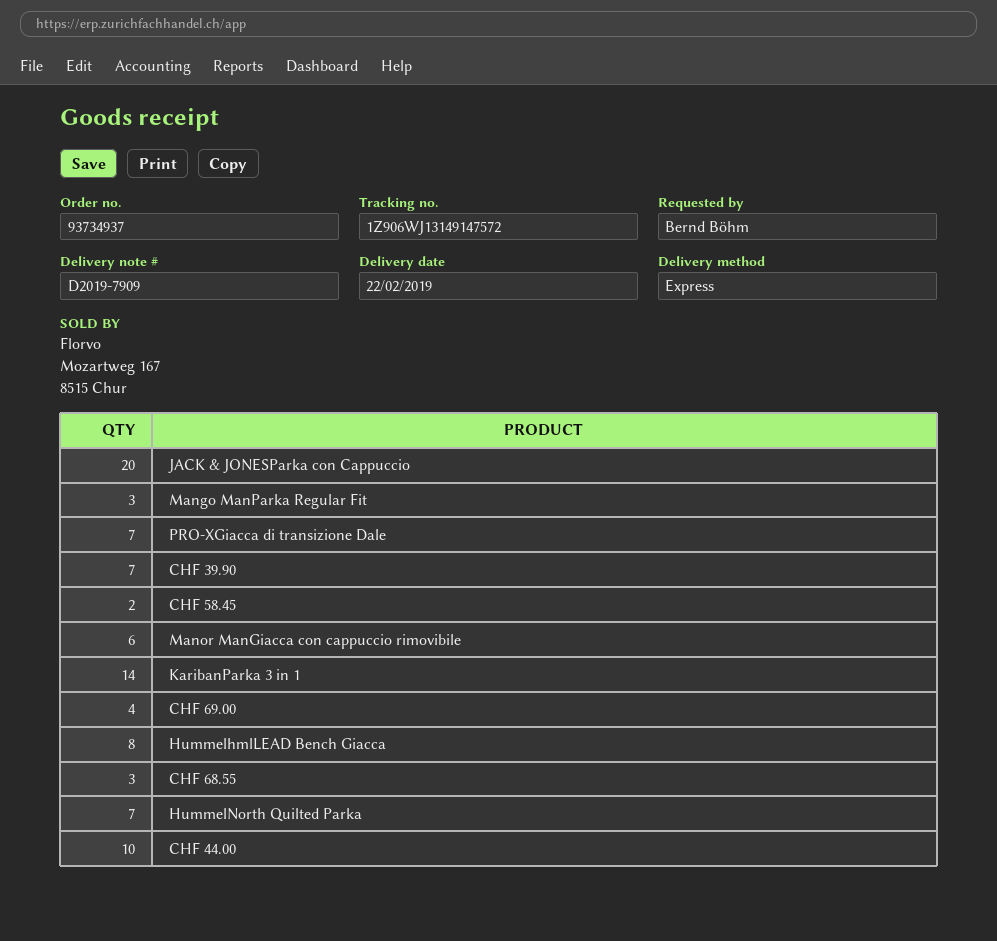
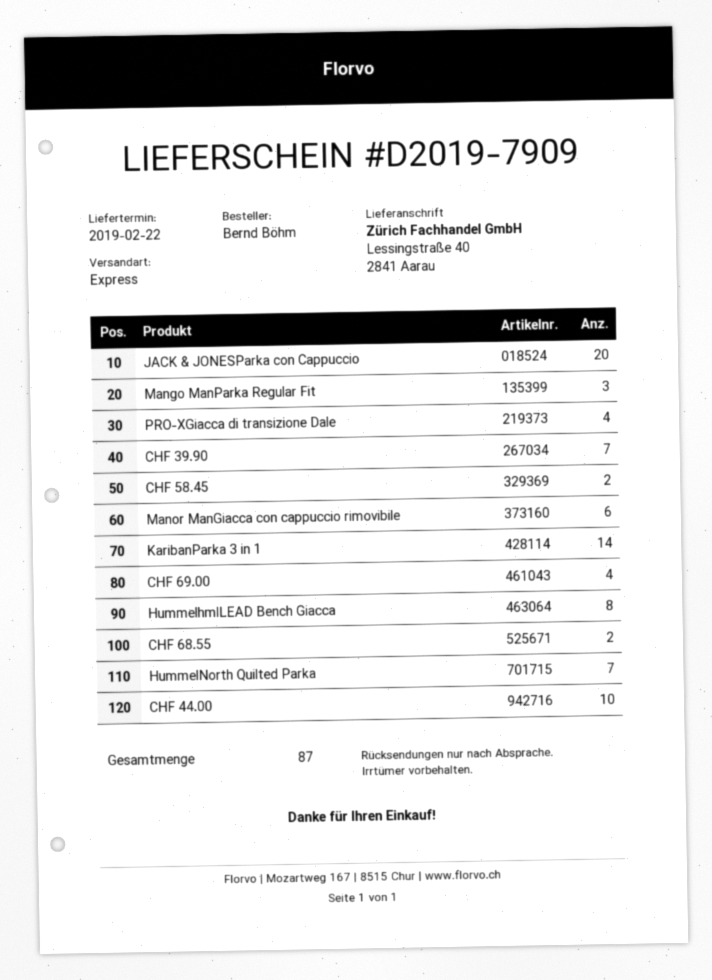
PRO-XGiacca di transizione Dale: 7 -> 4
CHF 68.55: 3 -> 2

